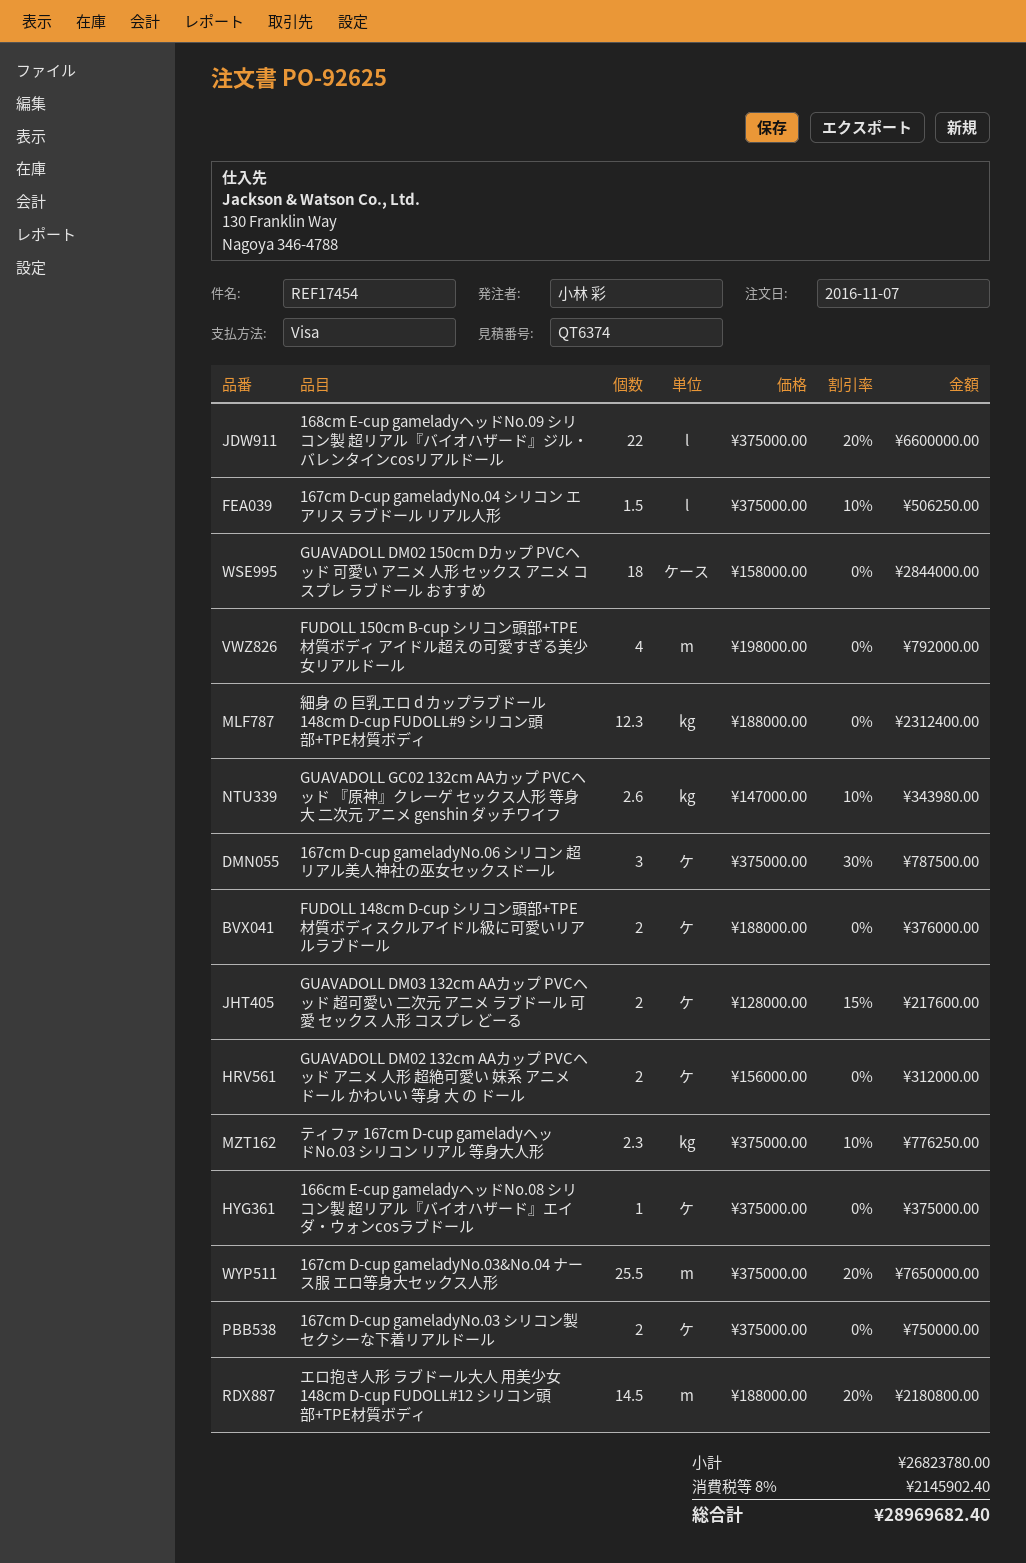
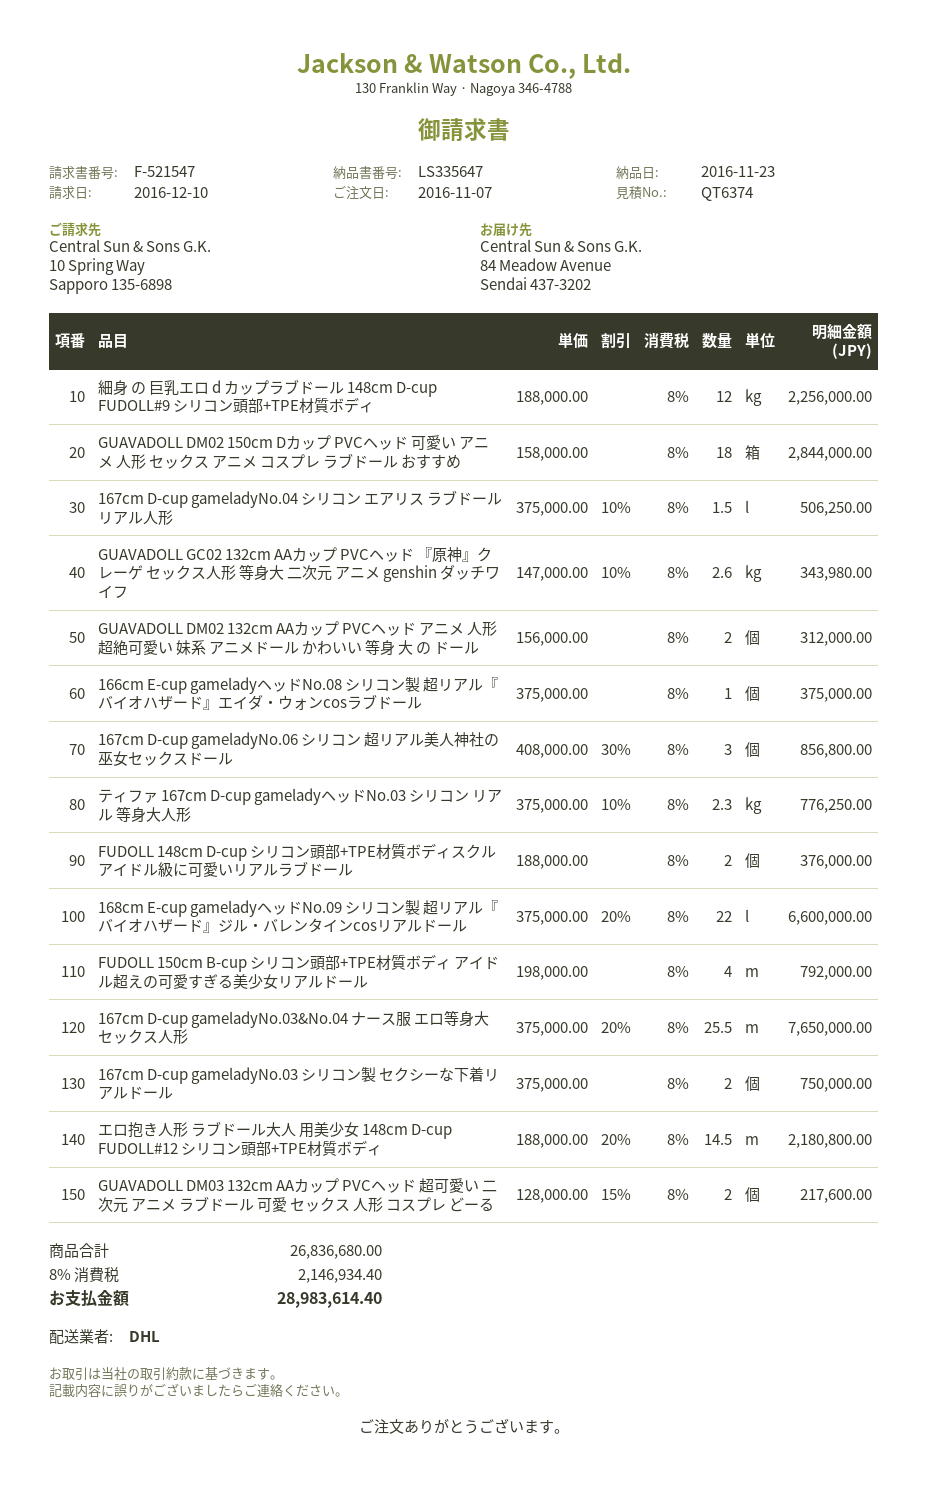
細身 の 巨乳エロ d カップラブドール 148cm D-cup FUDOLL#9 シリコン頭部+TPE材質ボディ: 12.3 x 188000.00 = 2312400.00 -> 12 x 188000.00 = 2256000.00
167cm D-cup gameladyNo.06 シリコン 超リアル美人神社の巫女セックスドール: 3 x 375000.00 - 30% = 787500.00 -> 3 x 408000.00 - 30% = 856800.00
subtotal: 26823780.00 -> 26836680.00
tax: 8% = 2145902.40 -> 8% = 2146934.40
total: 28969682.40 -> 28983614.40

